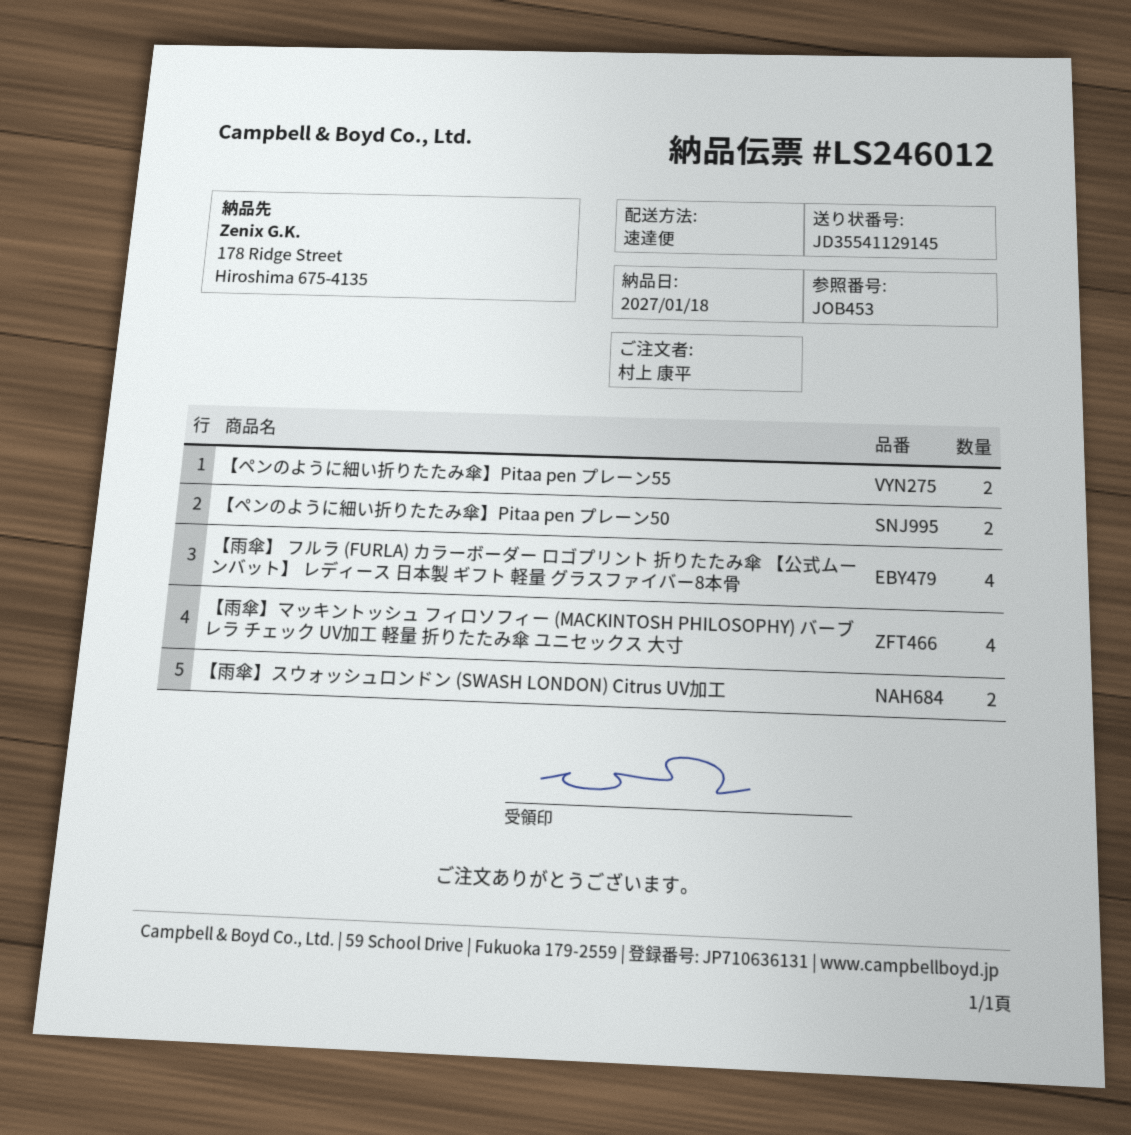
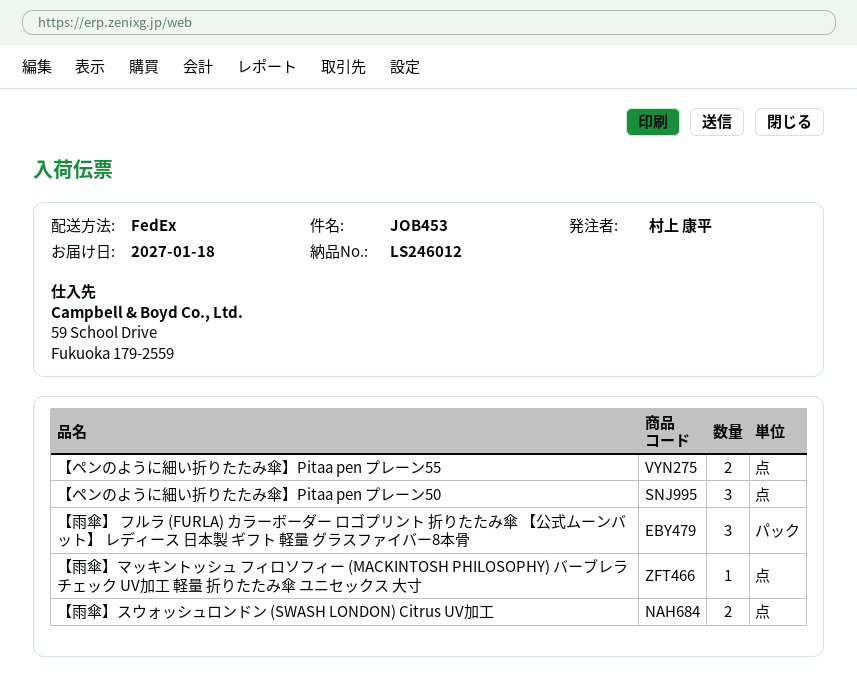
shipping method: express -> FedEx
【ペンのように細い折りたたみ傘】Pitaa pen プレーン50: 2 -> 3
【雨傘】 フルラ (FURLA) カラーボーダー ロゴプリント 折りたたみ傘 【公式ムーンバット】 レディース 日本製 ギフト 軽量 グラスファイバー8本骨: 4 -> 3
【雨傘】マッキントッシュ フィロソフィー (MACKINTOSH PHILOSOPHY) バーブレラ チェック UV加工 軽量 折りたたみ傘 ユニセックス 大寸: 4 -> 1

